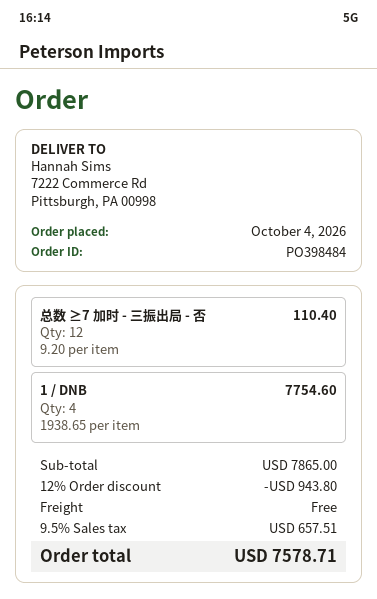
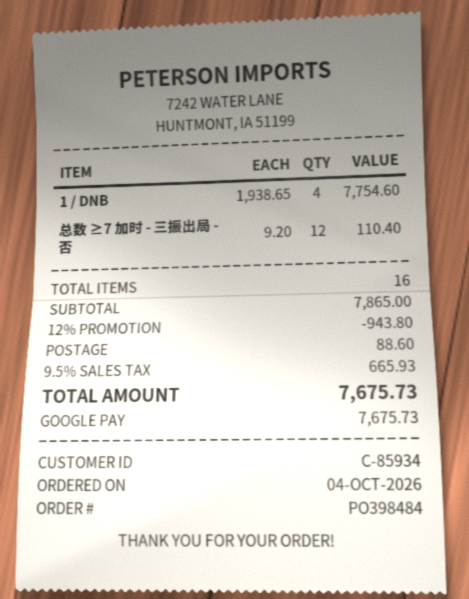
shipping: 0.00 -> 88.60
tax: 9.5% = 657.51 -> 9.5% = 665.93
total: 7578.71 -> 7675.73

